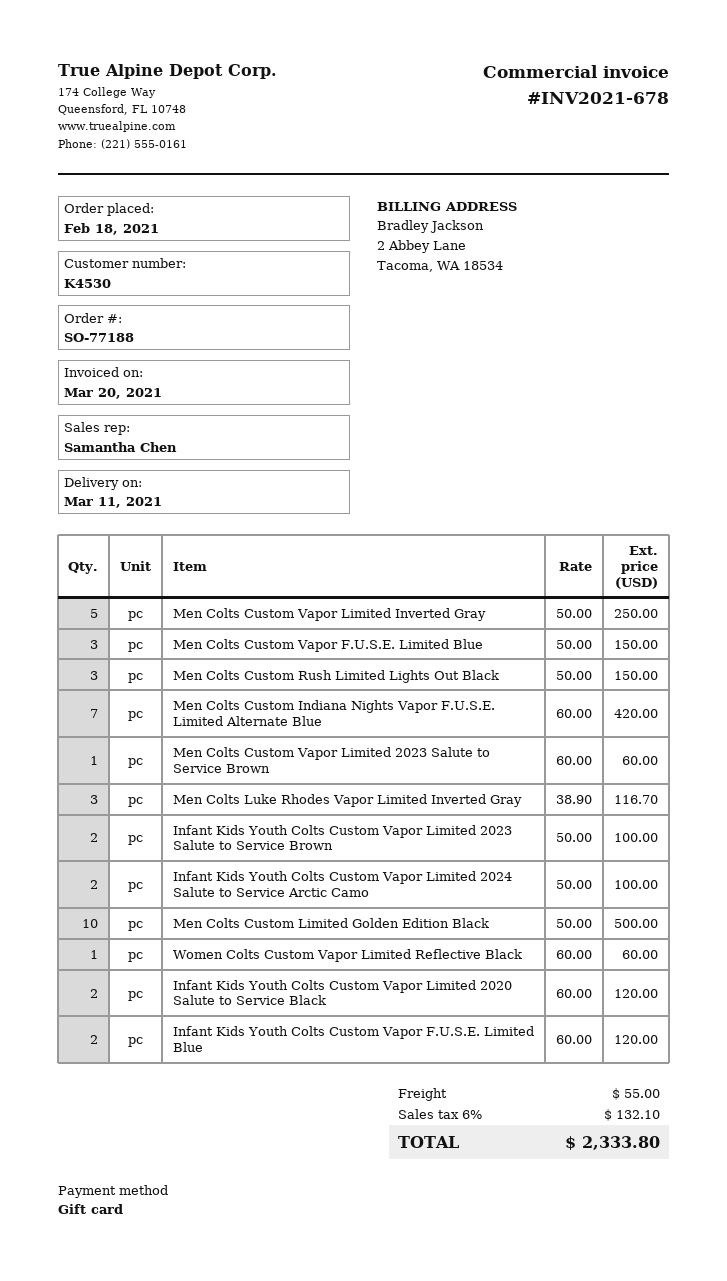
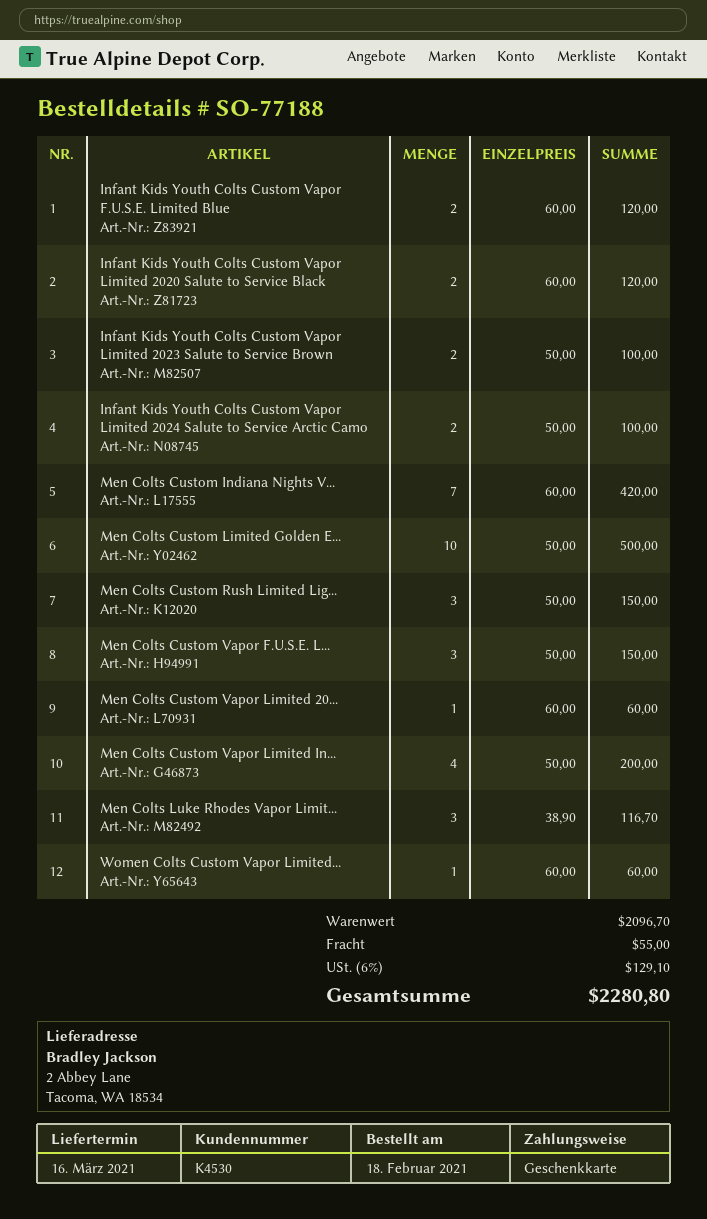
delivery date: 2021-03-11 -> 2021-03-16
Men Colts Custom Vapor Limited Inverted Gray: 5 x 50.00 = 250.00 -> 4 x 50.00 = 200.00
tax: 6% = 132.10 -> 6% = 129.10
total: 2333.80 -> 2280.80

